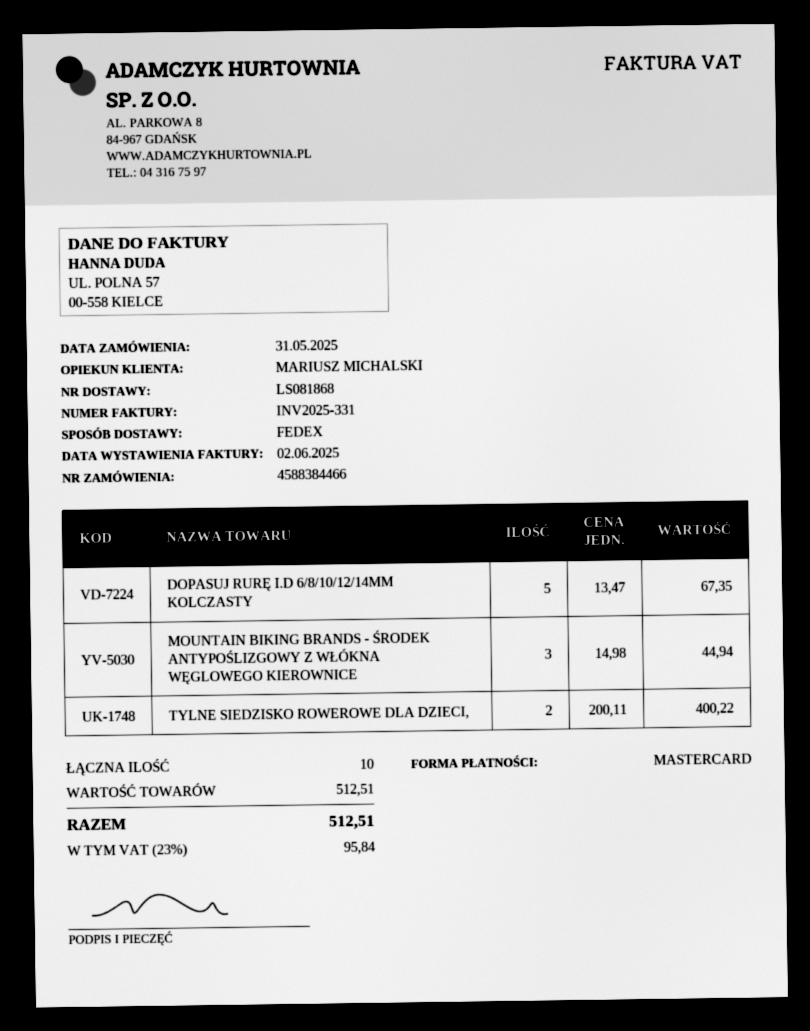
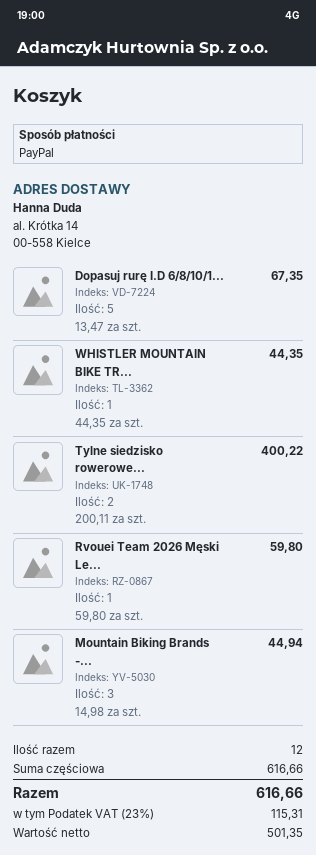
payment method: Mastercard -> PayPal
WHISTLER MOUNTAIN BIKE TR...: none -> 1 x 44.35 = 44.35
Rvouei Team 2026 Męski Le...: none -> 1 x 59.80 = 59.80
total quantity: 10 -> 12
subtotal: 512.51 -> 616.66
tax: 23% = 95.84 -> 23% = 115.31
total: 512.51 -> 616.66

